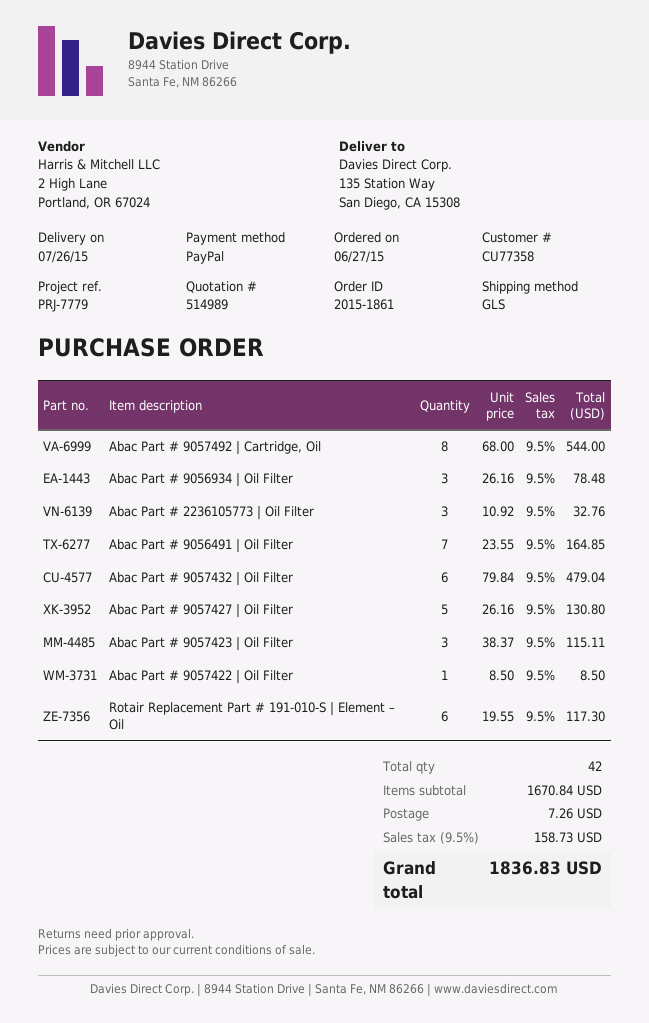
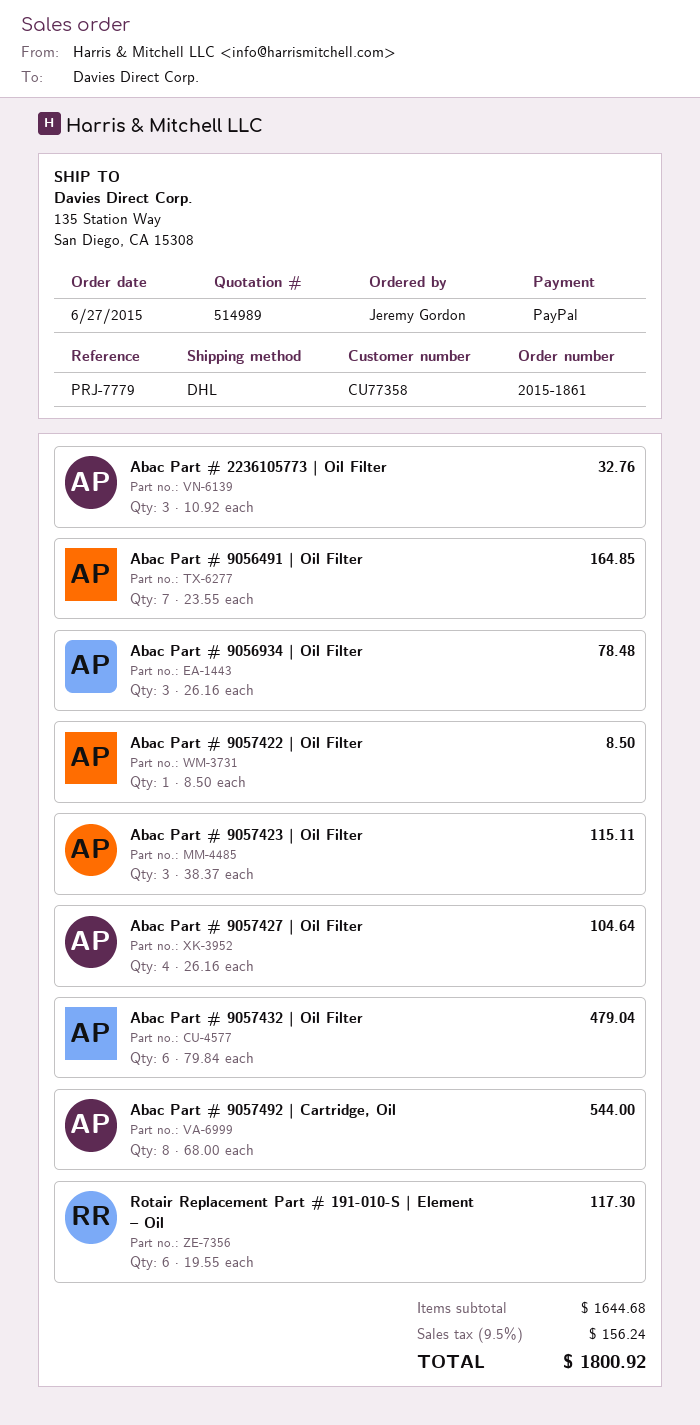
shipping method: GLS -> DHL
Abac Part # 9057427 | Oil Filter: 5 x 26.16 = 130.80 -> 4 x 26.16 = 104.64
subtotal: 1670.84 -> 1644.68
shipping: 7.26 -> none
tax: 9.5% = 158.73 -> 9.5% = 156.24
total: 1836.83 -> 1800.92

